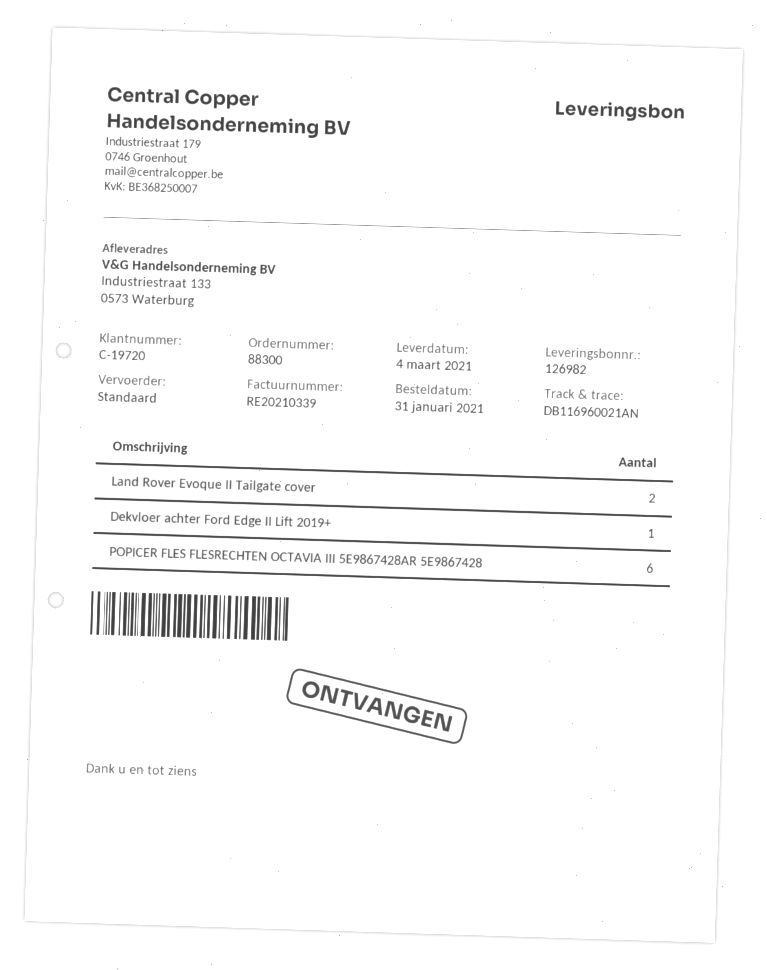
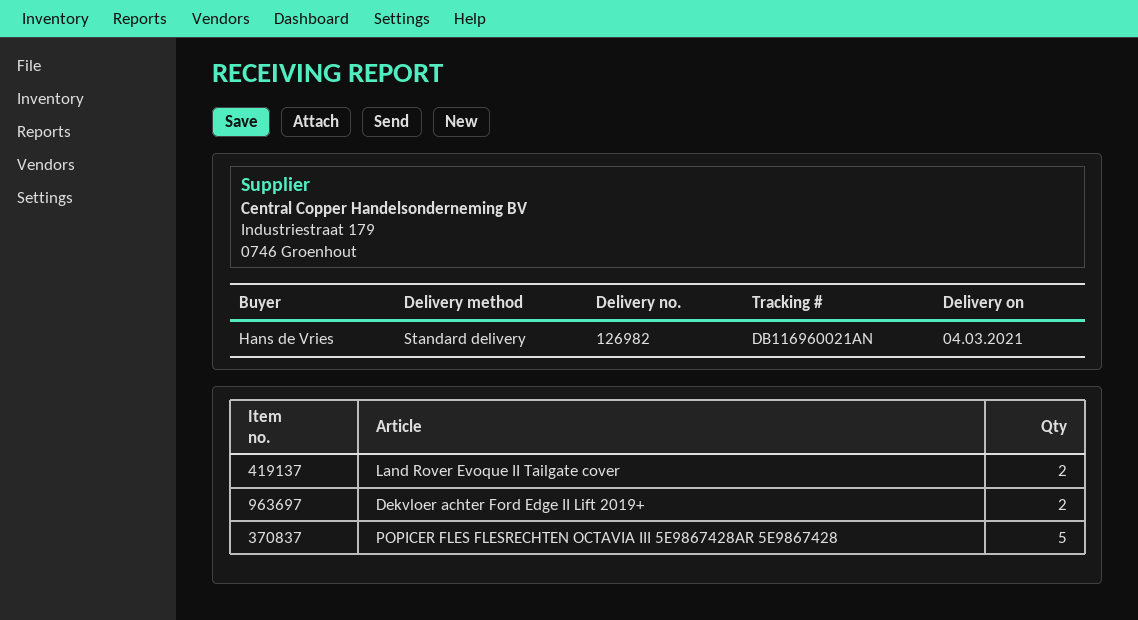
Dekvloer achter Ford Edge II Lift 2019+: 1 -> 2
POPICER FLES FLESRECHTEN OCTAVIA III 5E9867428AR 5E9867428: 6 -> 5

